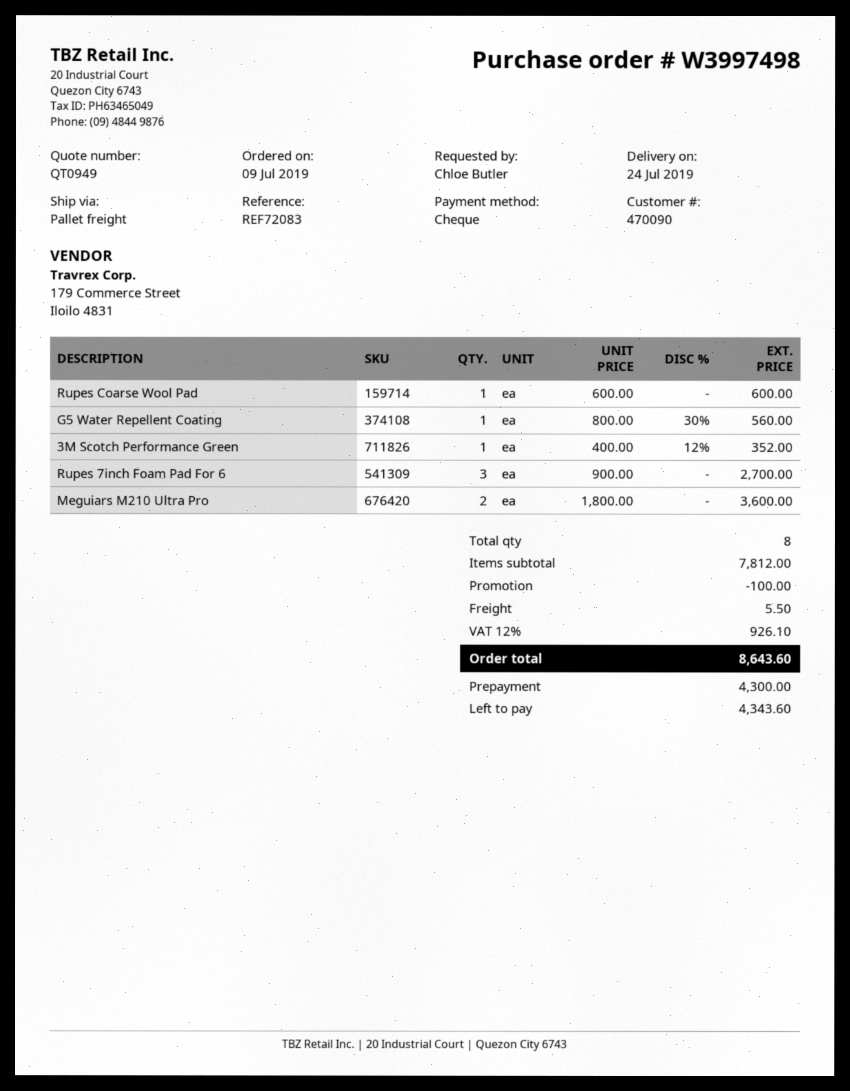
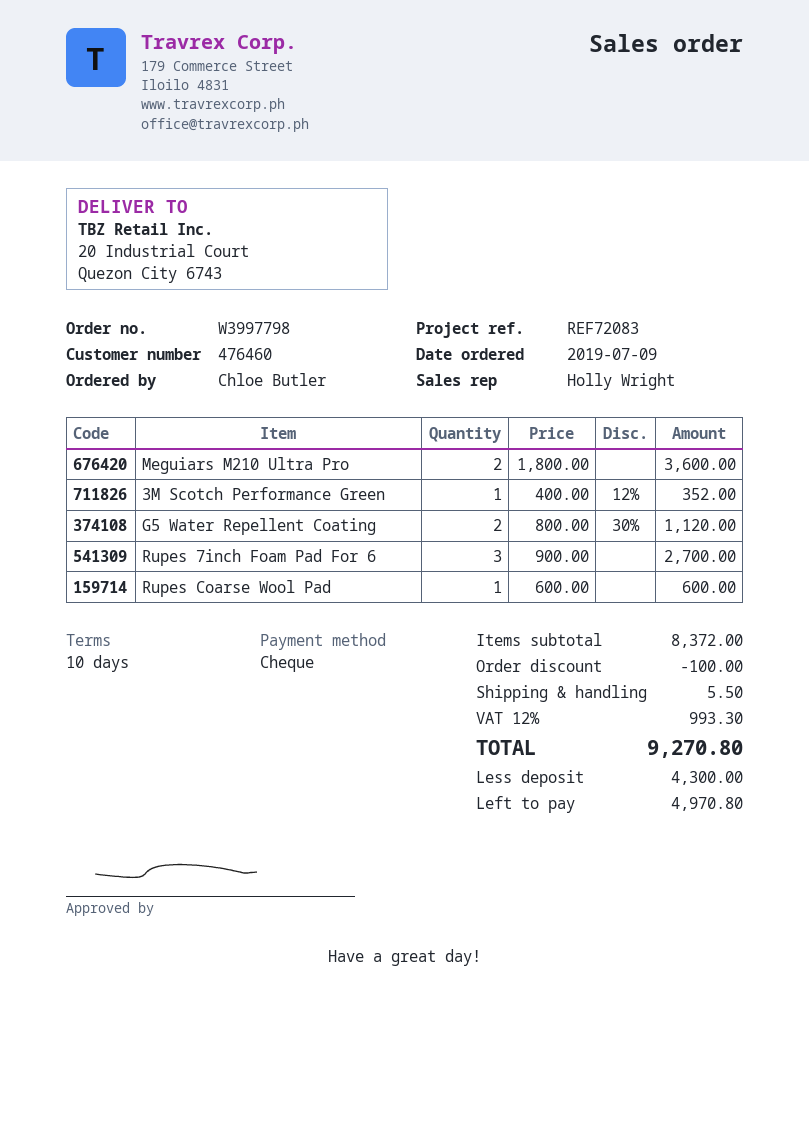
order number: W3997498 -> W3997798
customer number: 470090 -> 476460
G5 Water Repellent Coating: 1 x 800.00 - 30% = 560.00 -> 2 x 800.00 - 30% = 1120.00
subtotal: 7812.00 -> 8372.00
tax: 12% = 926.10 -> 12% = 993.30
total: 8643.60 -> 9270.80
balance: 4343.60 -> 4970.80

